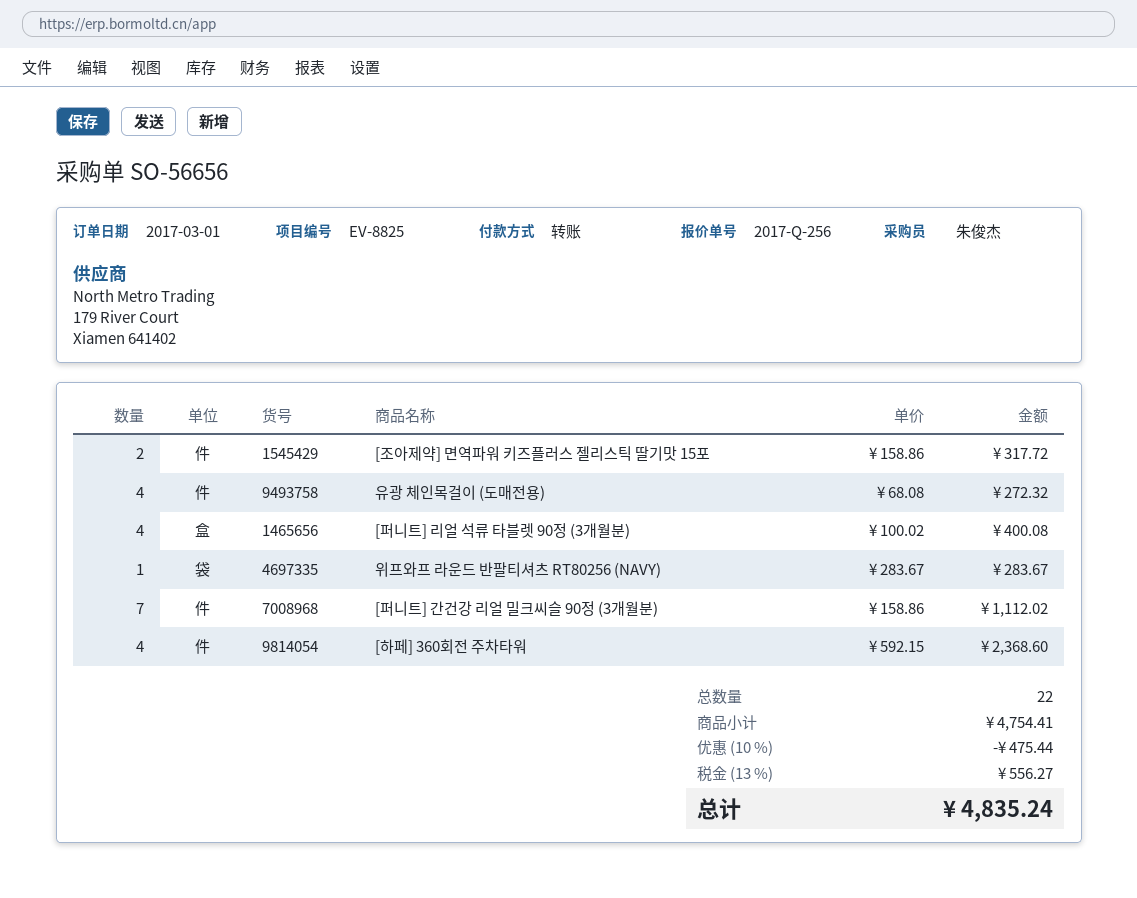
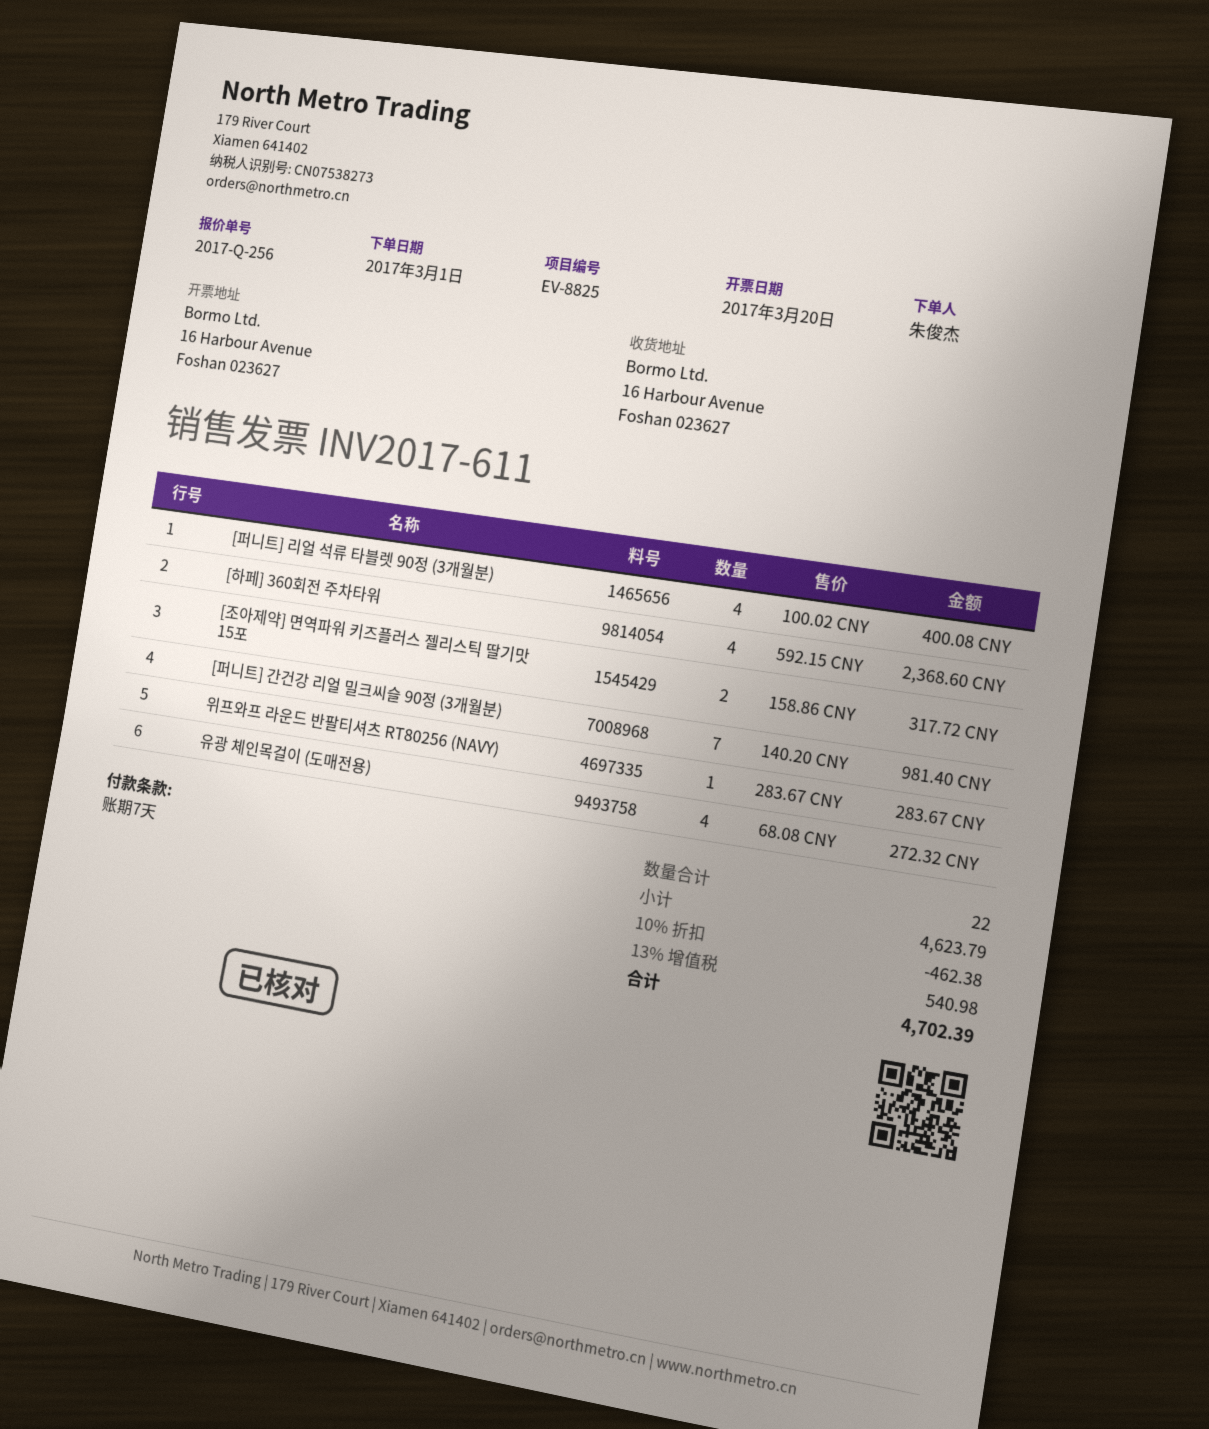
[퍼니트] 간건강 리얼 밀크씨슬 90정 (3개월분): 7 x 158.86 = 1112.02 -> 7 x 140.20 = 981.40
subtotal: 4754.41 -> 4623.79
discount: 10% = 475.44 -> 10% = 462.38
tax: 13% = 556.27 -> 13% = 540.98
total: 4835.24 -> 4702.39

